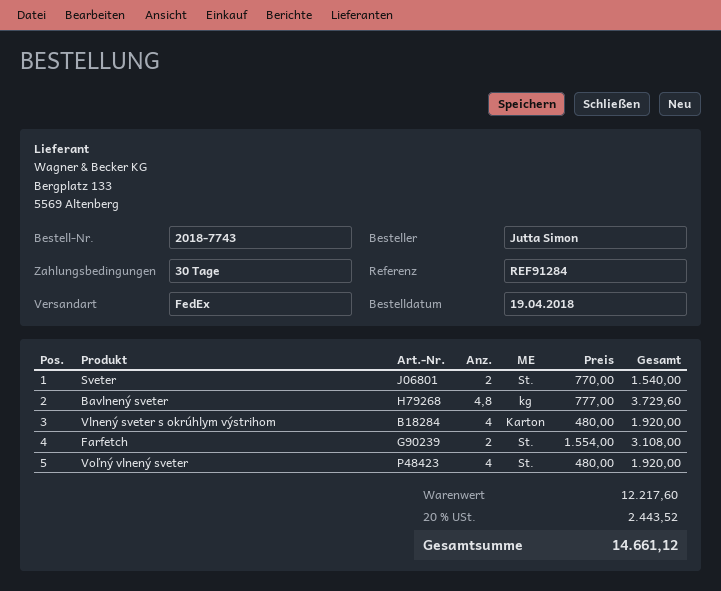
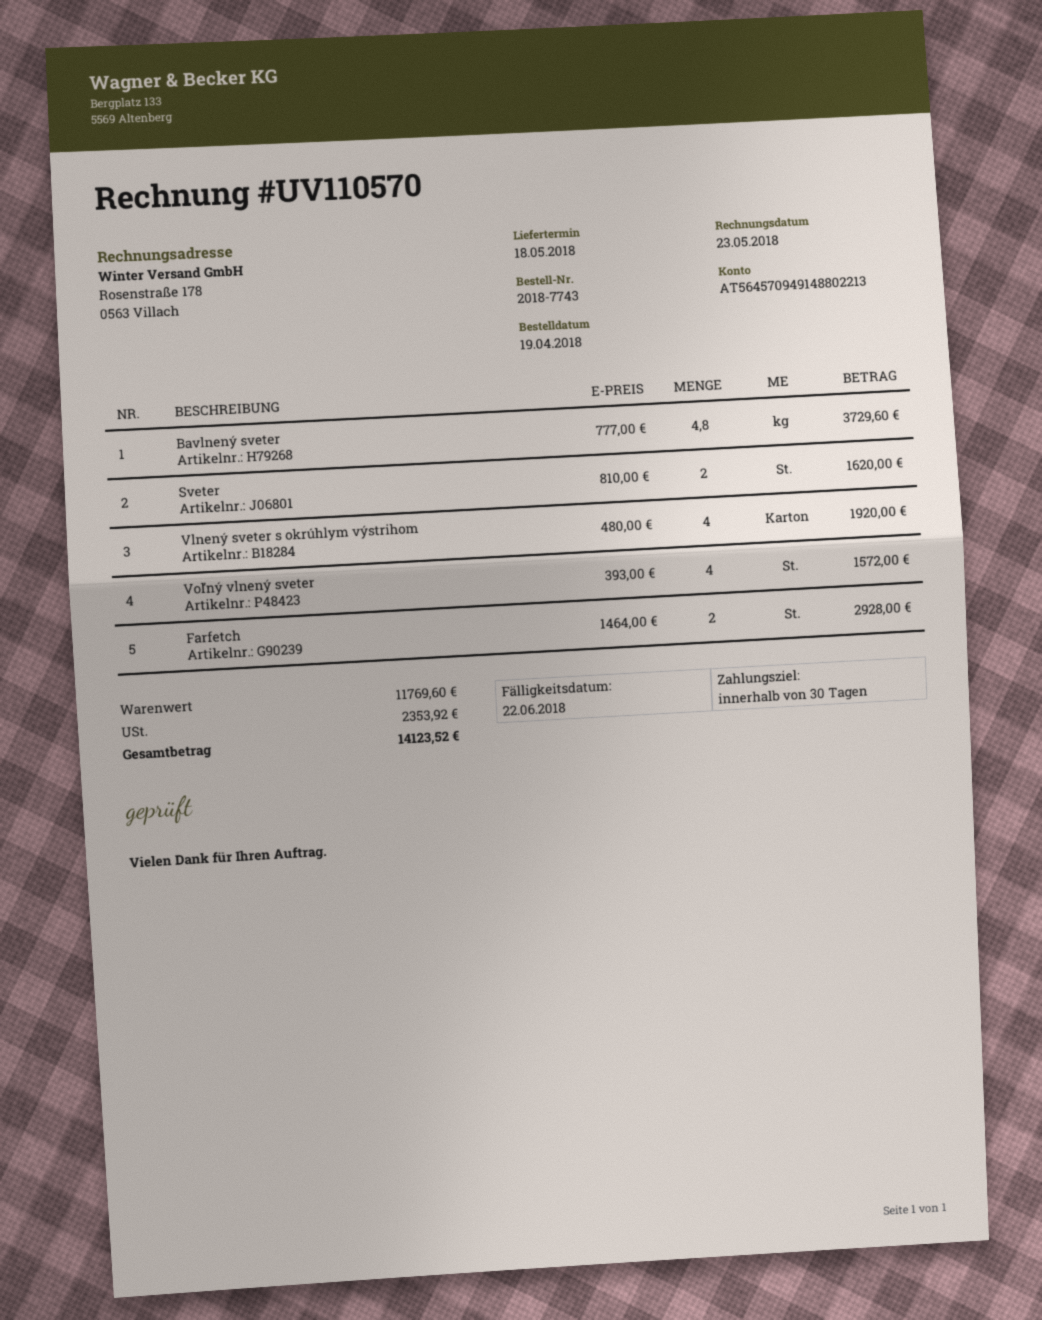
Sveter: 2 x 770.00 = 1540.00 -> 2 x 810.00 = 1620.00
Farfetch: 2 x 1554.00 = 3108.00 -> 2 x 1464.00 = 2928.00
Voľný vlnený sveter: 4 x 480.00 = 1920.00 -> 4 x 393.00 = 1572.00
subtotal: 12217.60 -> 11769.60
tax: 2443.52 -> 2353.92
total: 14661.12 -> 14123.52

